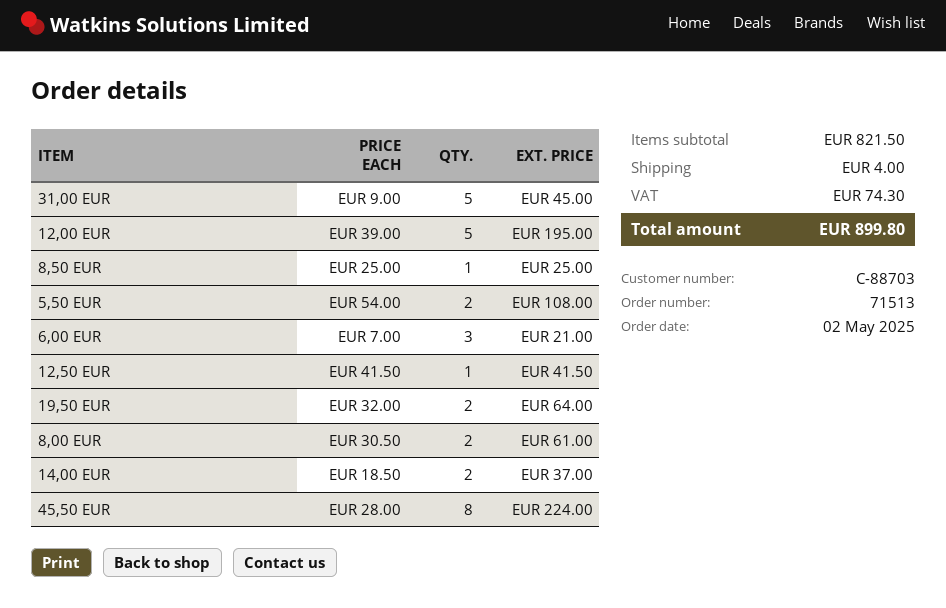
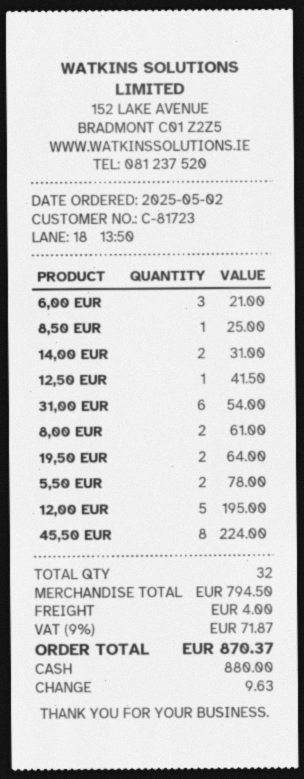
customer number: C-88703 -> C-81723
31,00 EUR: 5 for 45.00 -> 6 for 54.00
5,50 EUR: 2 for 108.00 -> 2 for 78.00
14,00 EUR: 2 for 37.00 -> 2 for 31.00
subtotal: 821.50 -> 794.50
tax: 74.30 -> 71.87
total: 899.80 -> 870.37

